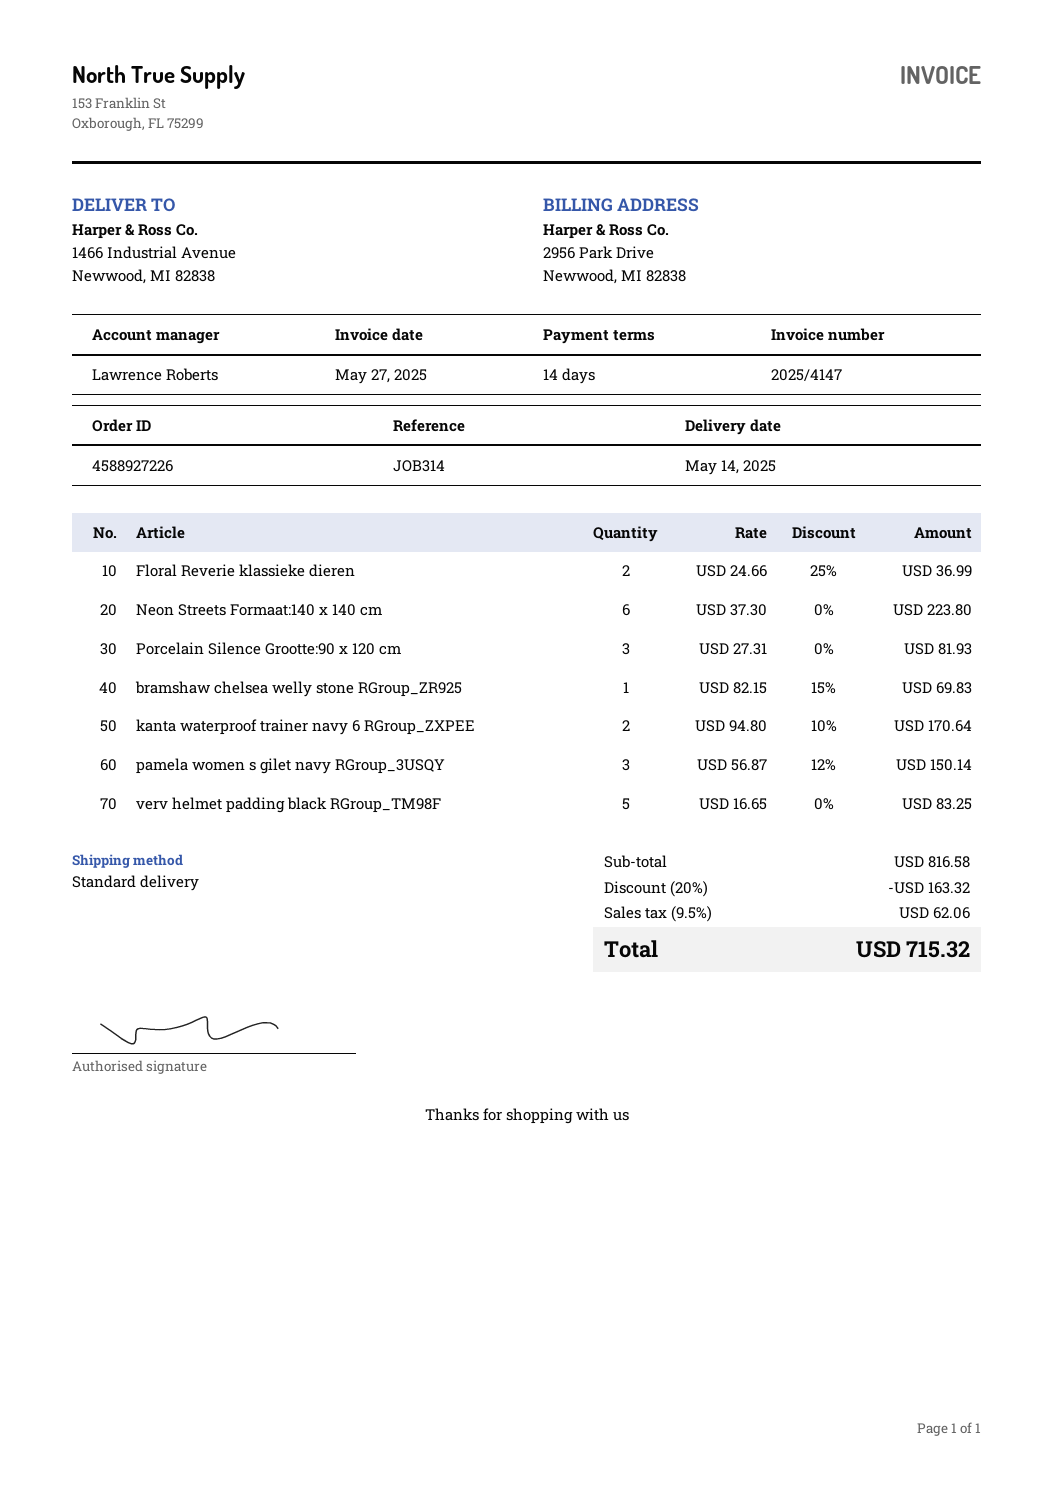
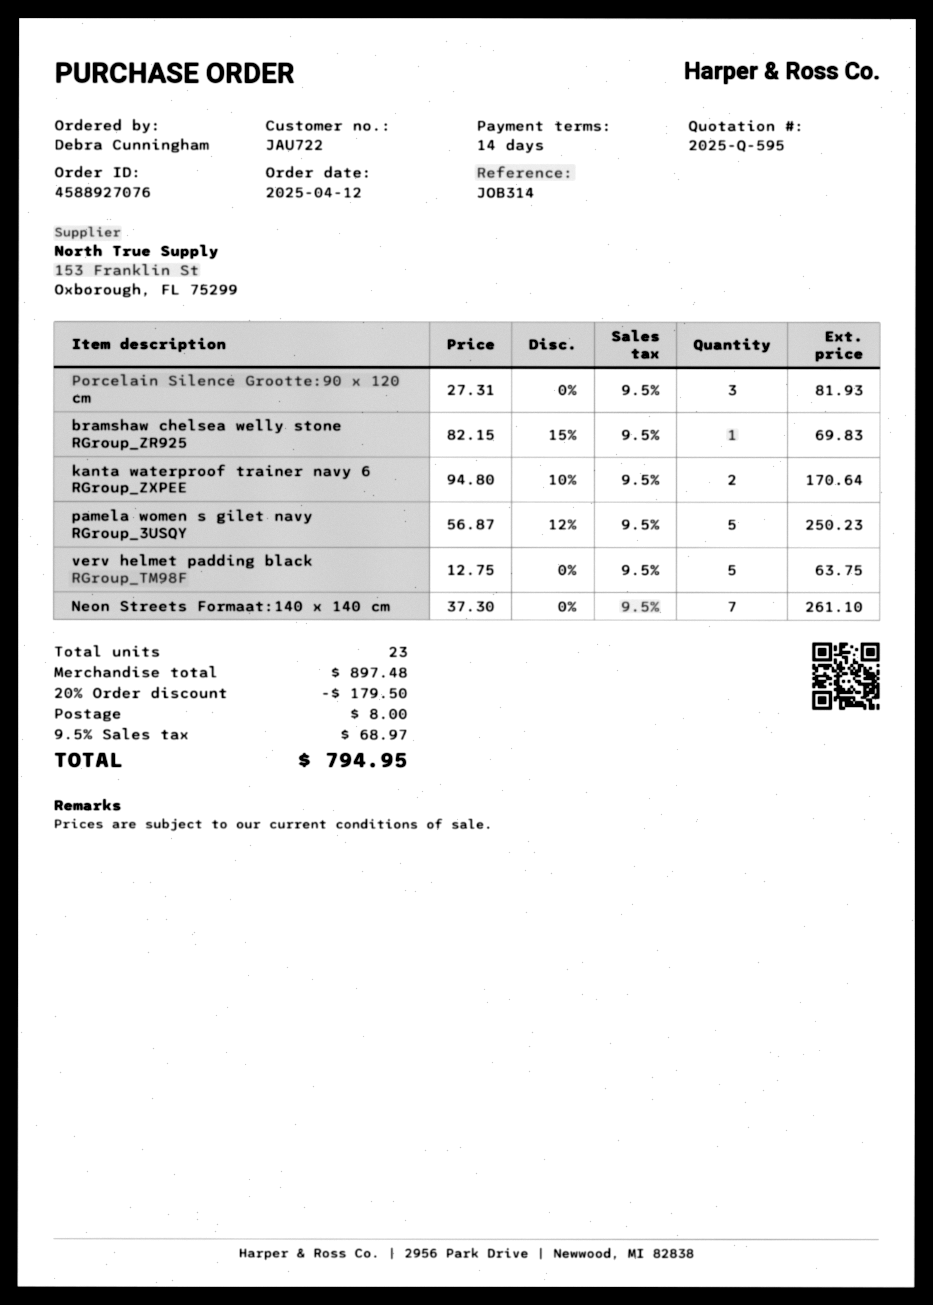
order number: 4588927226 -> 4588927076
Floral Reverie klassieke dieren: 2 x 24.66 - 25% = 36.99 -> none
Neon Streets Formaat:140 x 140 cm: 6 x 37.30 = 223.80 -> 7 x 37.30 = 261.10
pamela women s gilet navy RGroup_3USQY: 3 x 56.87 - 12% = 150.14 -> 5 x 56.87 - 12% = 250.23
verv helmet padding black RGroup_TM98F: 5 x 16.65 = 83.25 -> 5 x 12.75 = 63.75
subtotal: 816.58 -> 897.48
discount: 20% = 163.32 -> 20% = 179.50
shipping: none -> 8.00
tax: 9.5% = 62.06 -> 9.5% = 68.97
total: 715.32 -> 794.95

